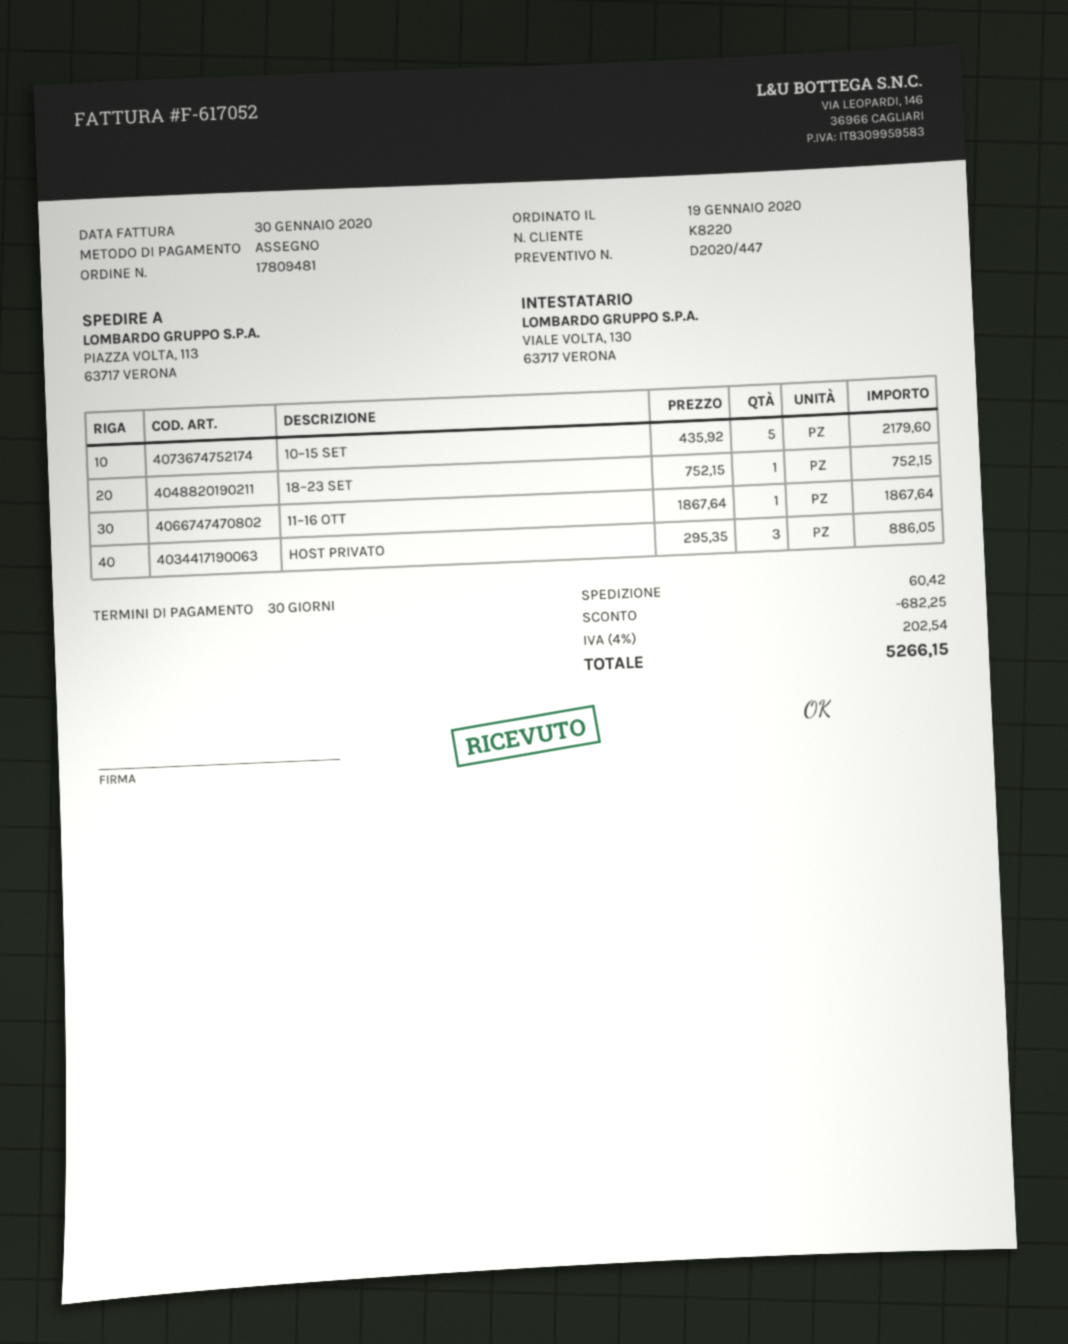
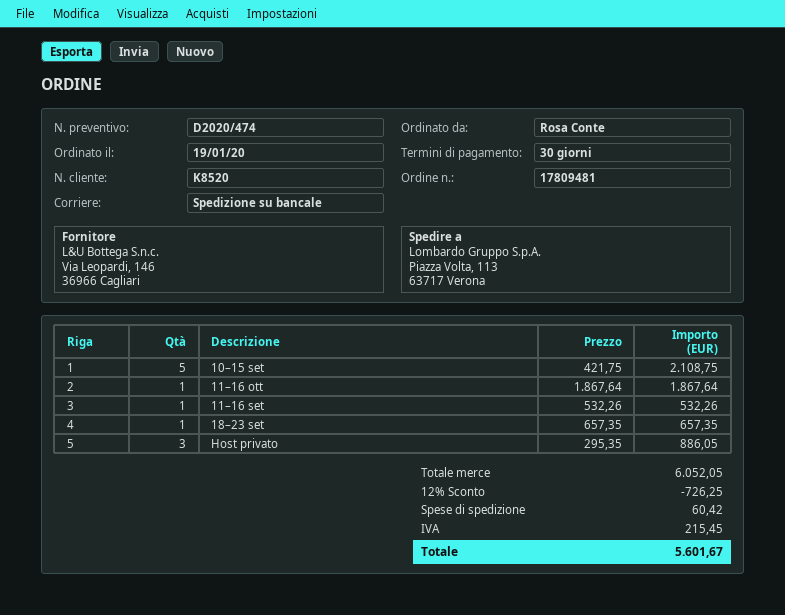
quote number: D2020/447 -> D2020/474
customer number: K8220 -> K8520
10–15 SET: 5 x 435.92 = 2179.60 -> 5 x 421.75 = 2108.75
18–23 SET: 1 x 752.15 = 752.15 -> 1 x 657.35 = 657.35
11–16 set: none -> 1 x 532.26 = 532.26
discount: 682.25 -> 726.25
tax: 202.54 -> 215.45
total: 5266.15 -> 5601.67

